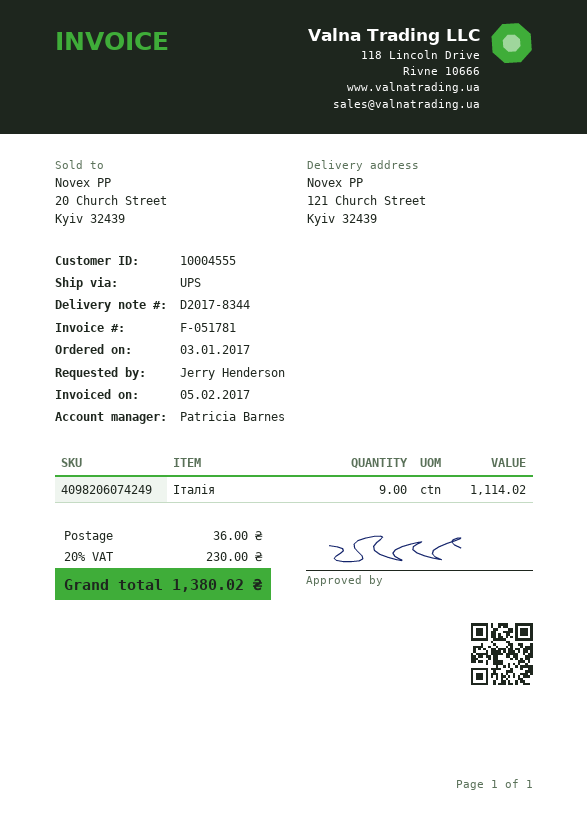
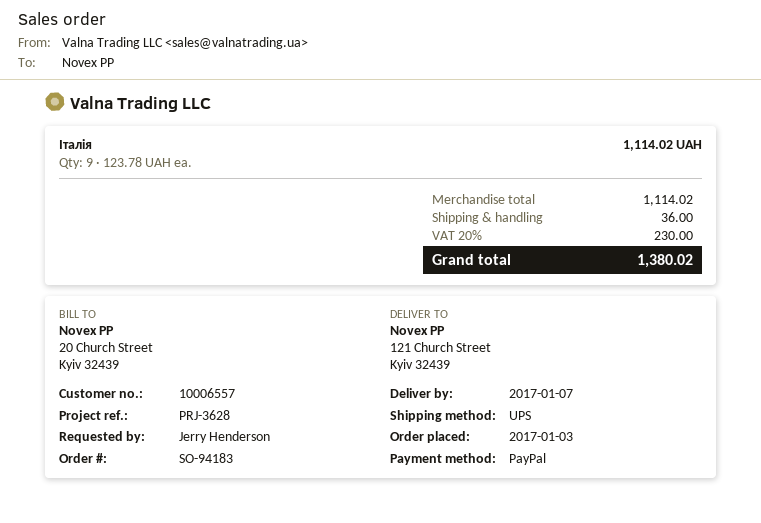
customer number: 10004555 -> 10006557

